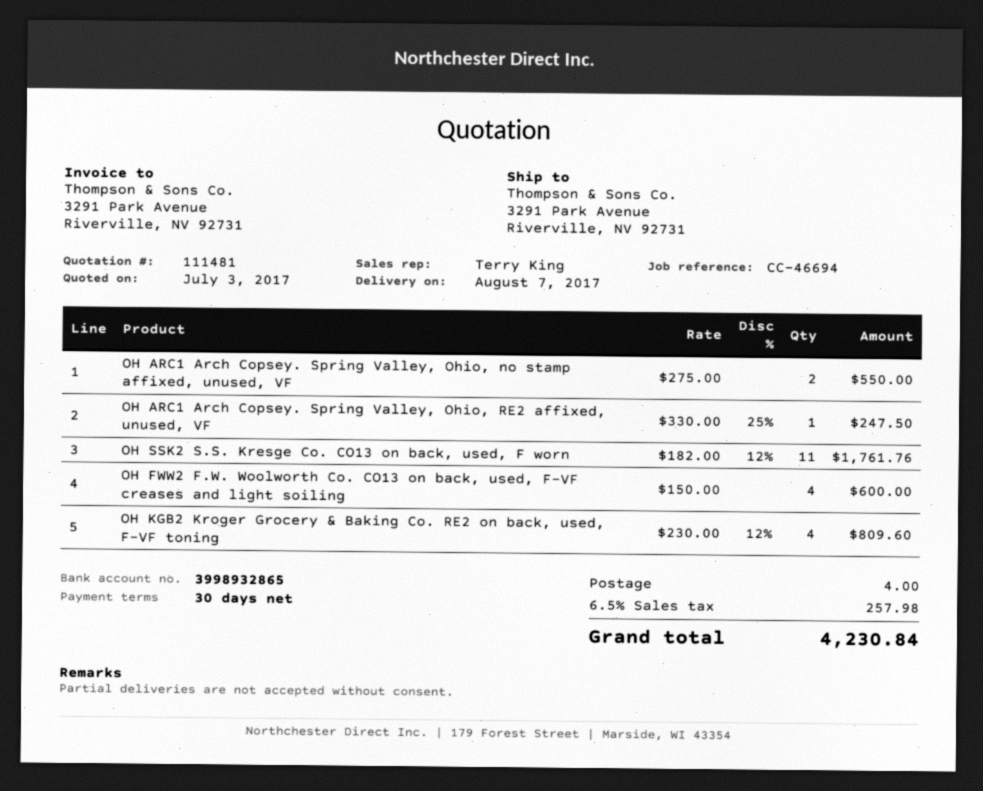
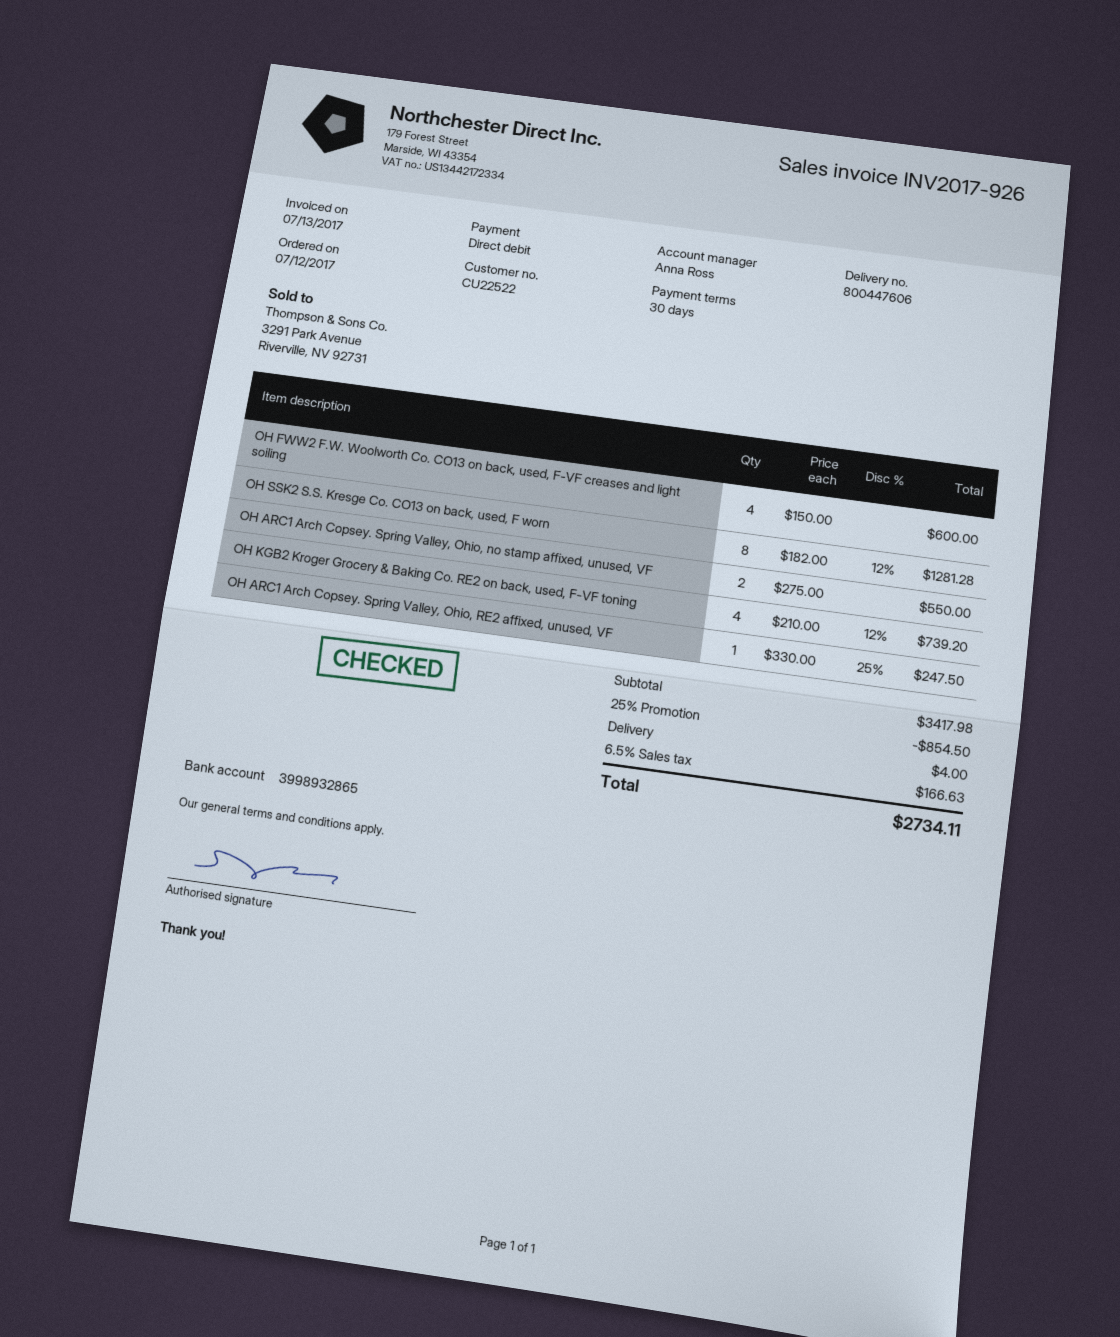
sales rep: Terry King -> Anna Ross
OH SSK2 S.S. Kresge Co. CO13 on back, used, F worn: 11 x 182.00 - 12% = 1761.76 -> 8 x 182.00 - 12% = 1281.28
OH KGB2 Kroger Grocery & Baking Co. RE2 on back, used, F-VF toning: 4 x 230.00 - 12% = 809.60 -> 4 x 210.00 - 12% = 739.20
discount: none -> 25% = 854.50
tax: 6.5% = 257.98 -> 6.5% = 166.63
total: 4230.84 -> 2734.11

